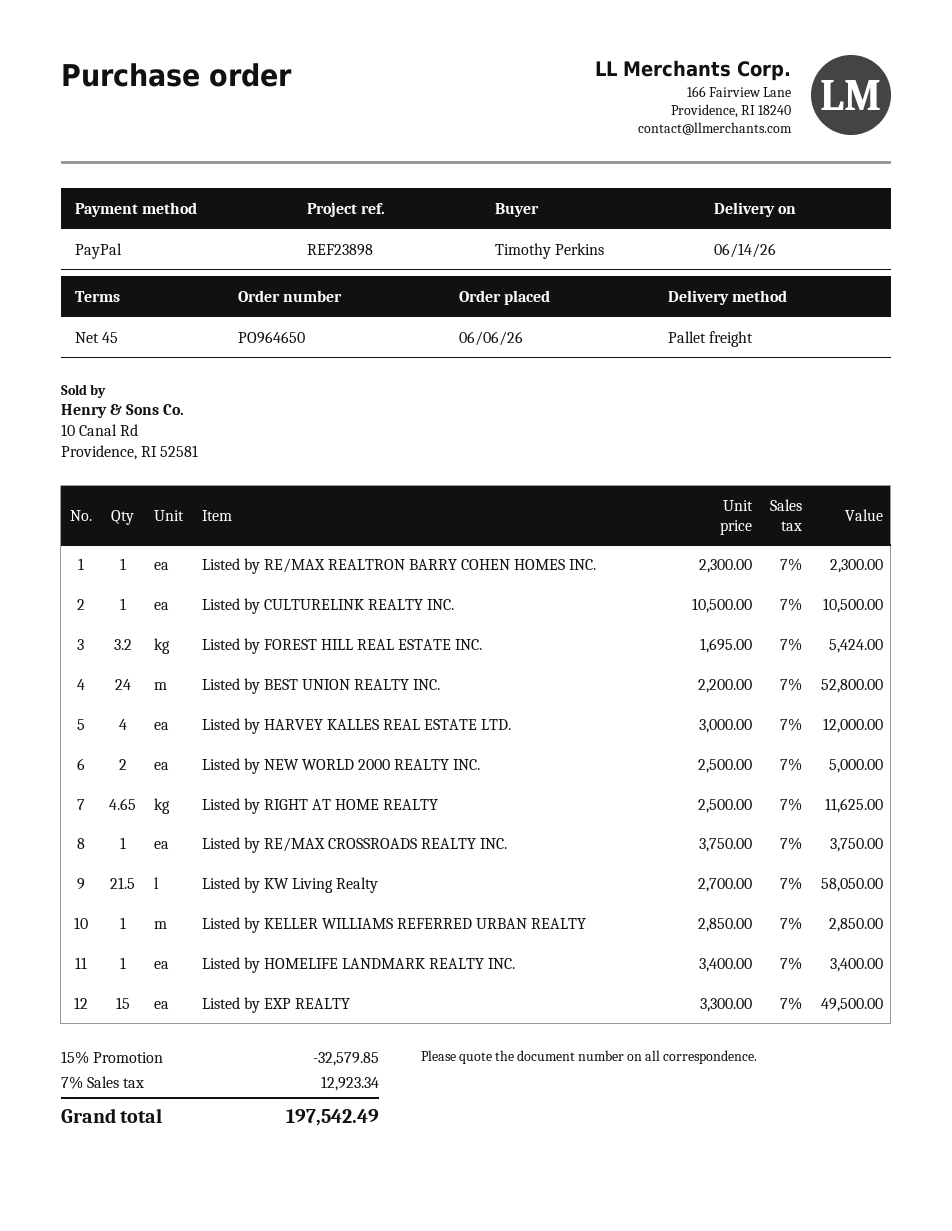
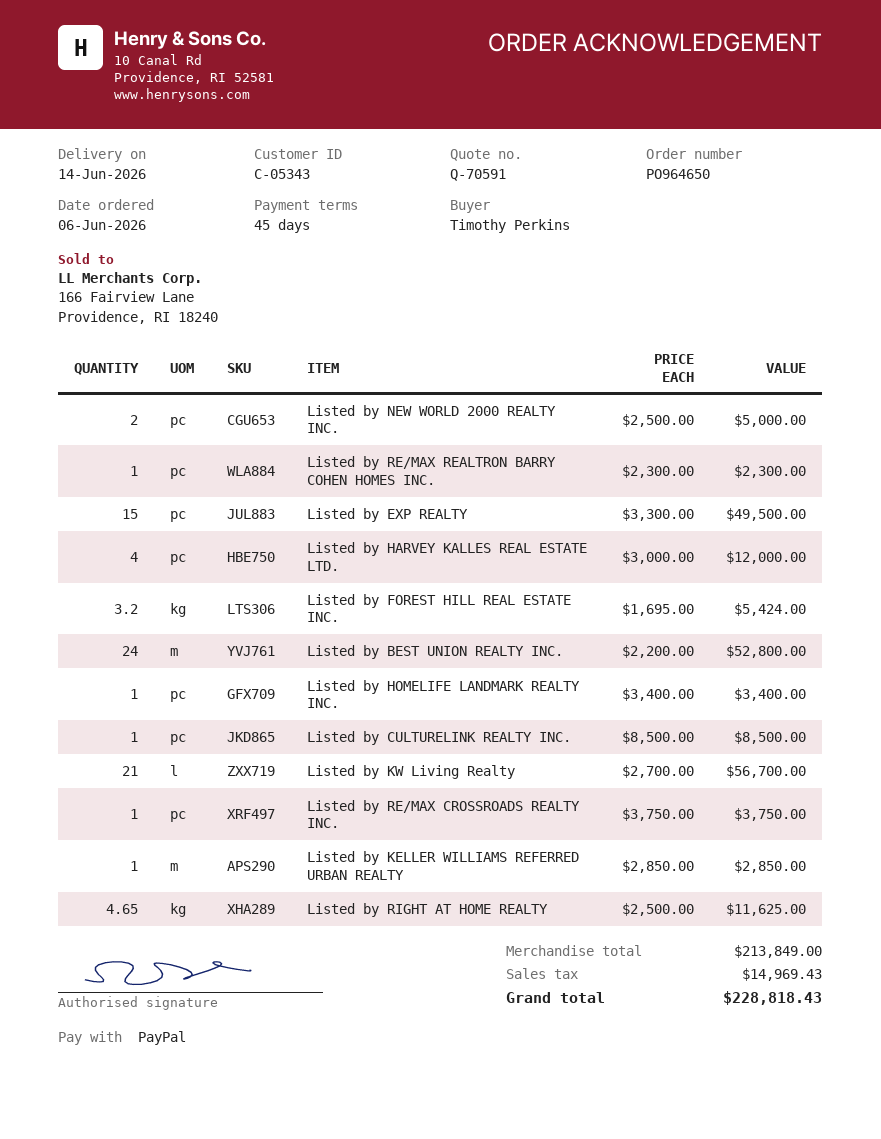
Listed by CULTURELINK REALTY INC.: 1 x 10500.00 = 10500.00 -> 1 x 8500.00 = 8500.00
Listed by KW Living Realty: 21.5 x 2700.00 = 58050.00 -> 21 x 2700.00 = 56700.00
discount: 15% = 32579.85 -> none
tax: 12923.34 -> 14969.43
total: 197542.49 -> 228818.43

